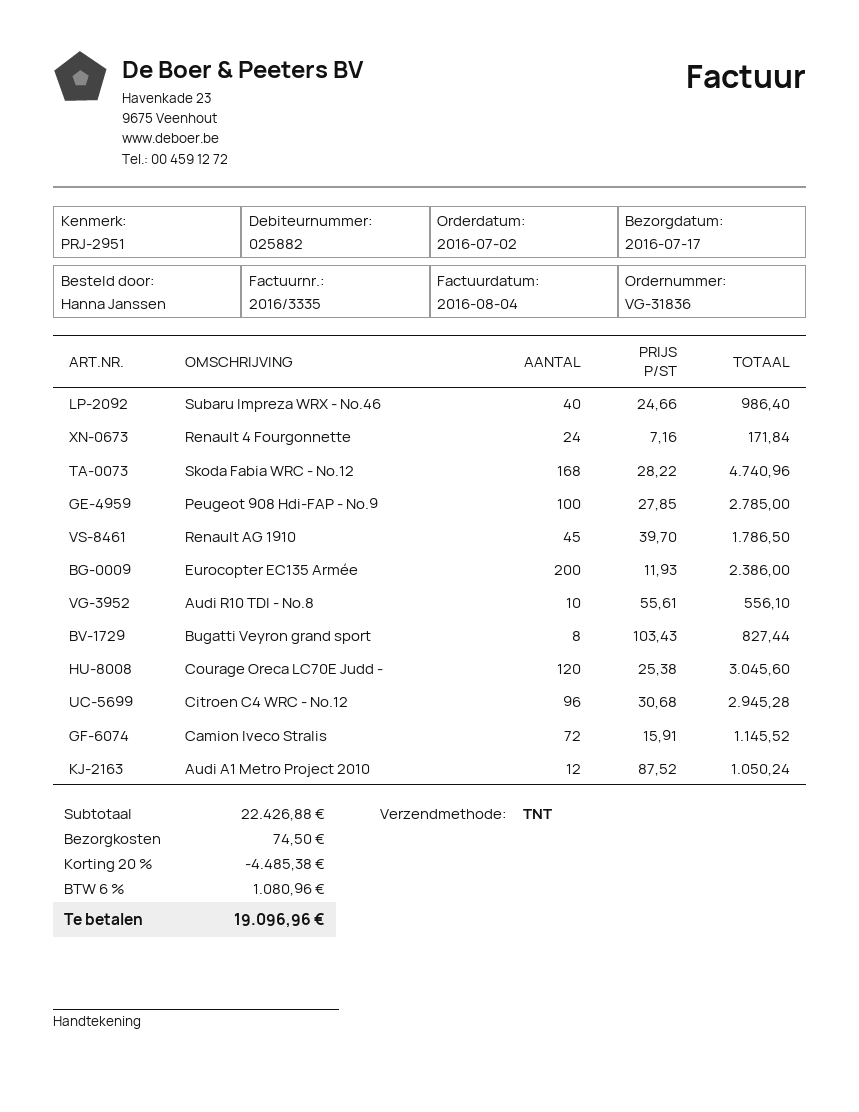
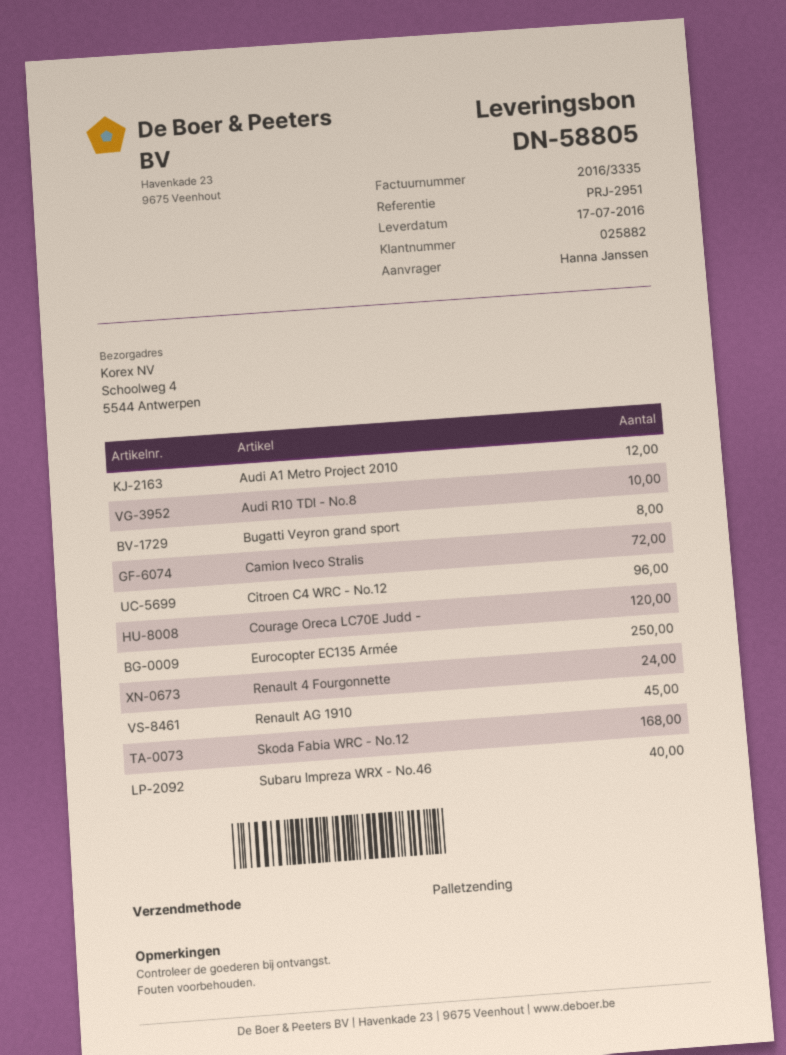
shipping method: TNT -> pallet freight
Peugeot 908 Hdi-FAP - No.9: 100 -> none
Eurocopter EC135 Armée: 200 -> 250

